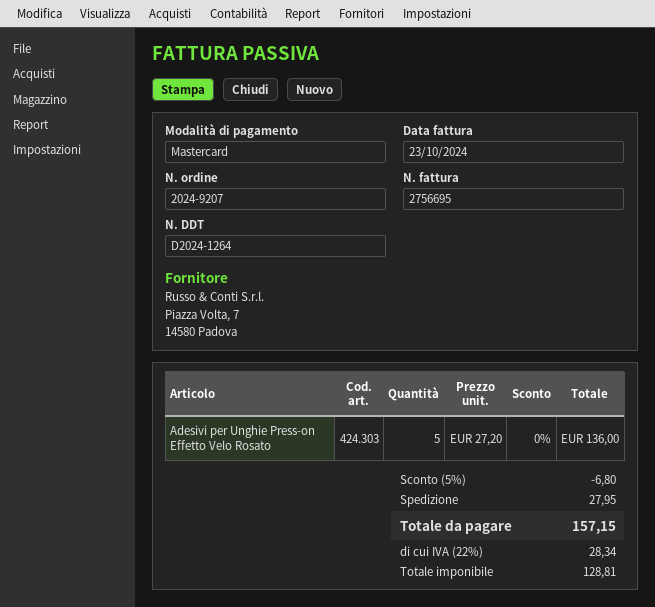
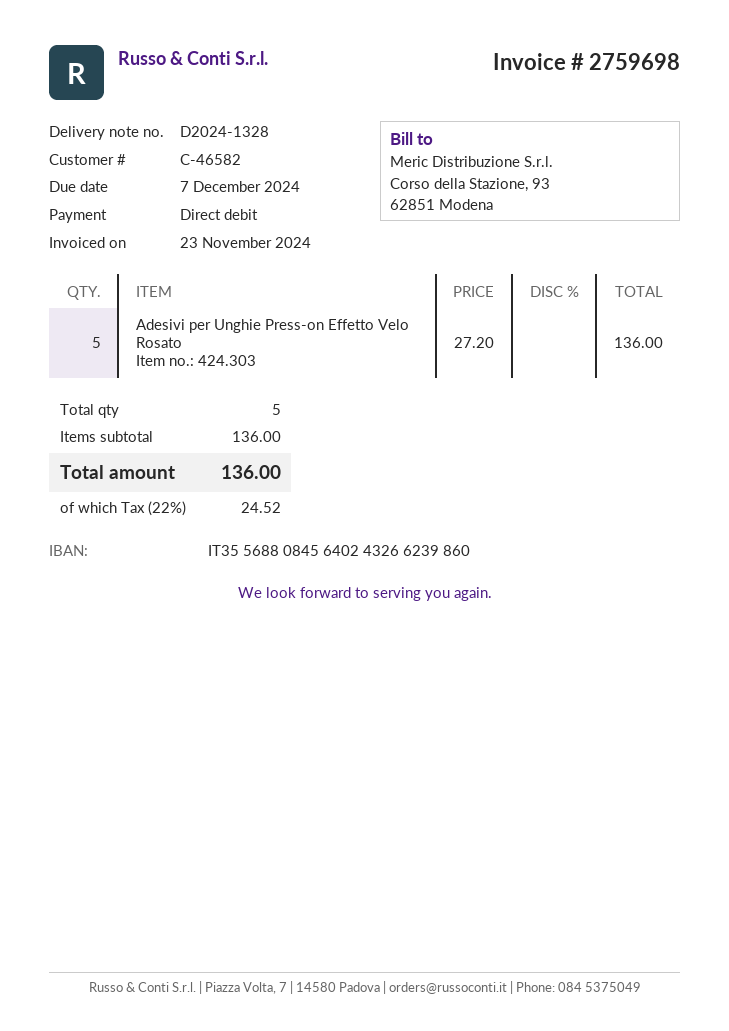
delivery note number: D2024-1264 -> D2024-1328
invoice number: 2756695 -> 2759698
invoice date: 2024-10-23 -> 2024-11-23
payment method: Mastercard -> direct debit
discount: 5% = 6.80 -> none
shipping: 27.95 -> none
tax: 22% = 28.34 -> 22% = 24.52
total: 157.15 -> 136.00

